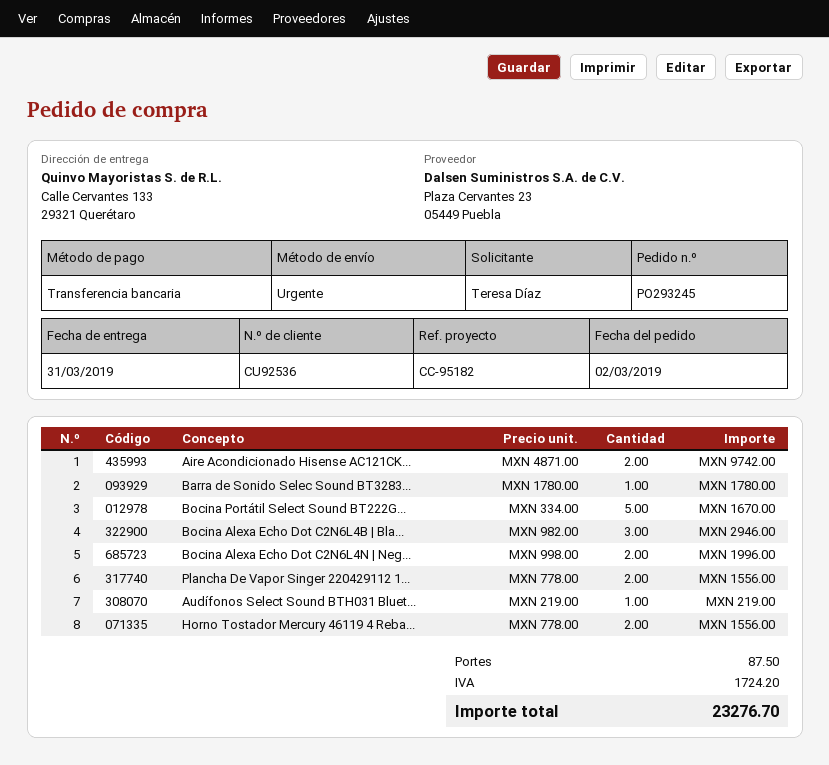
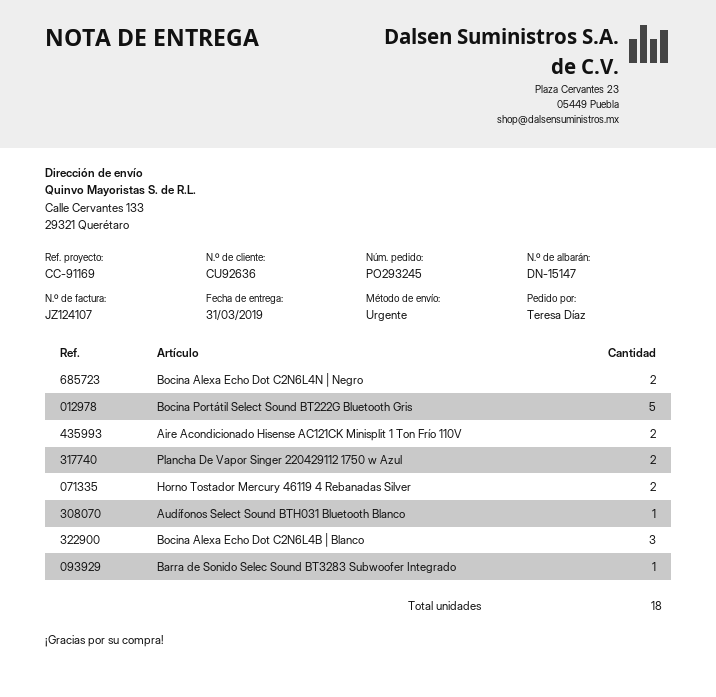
customer number: CU92536 -> CU92636
reference: CC-95182 -> CC-91169

